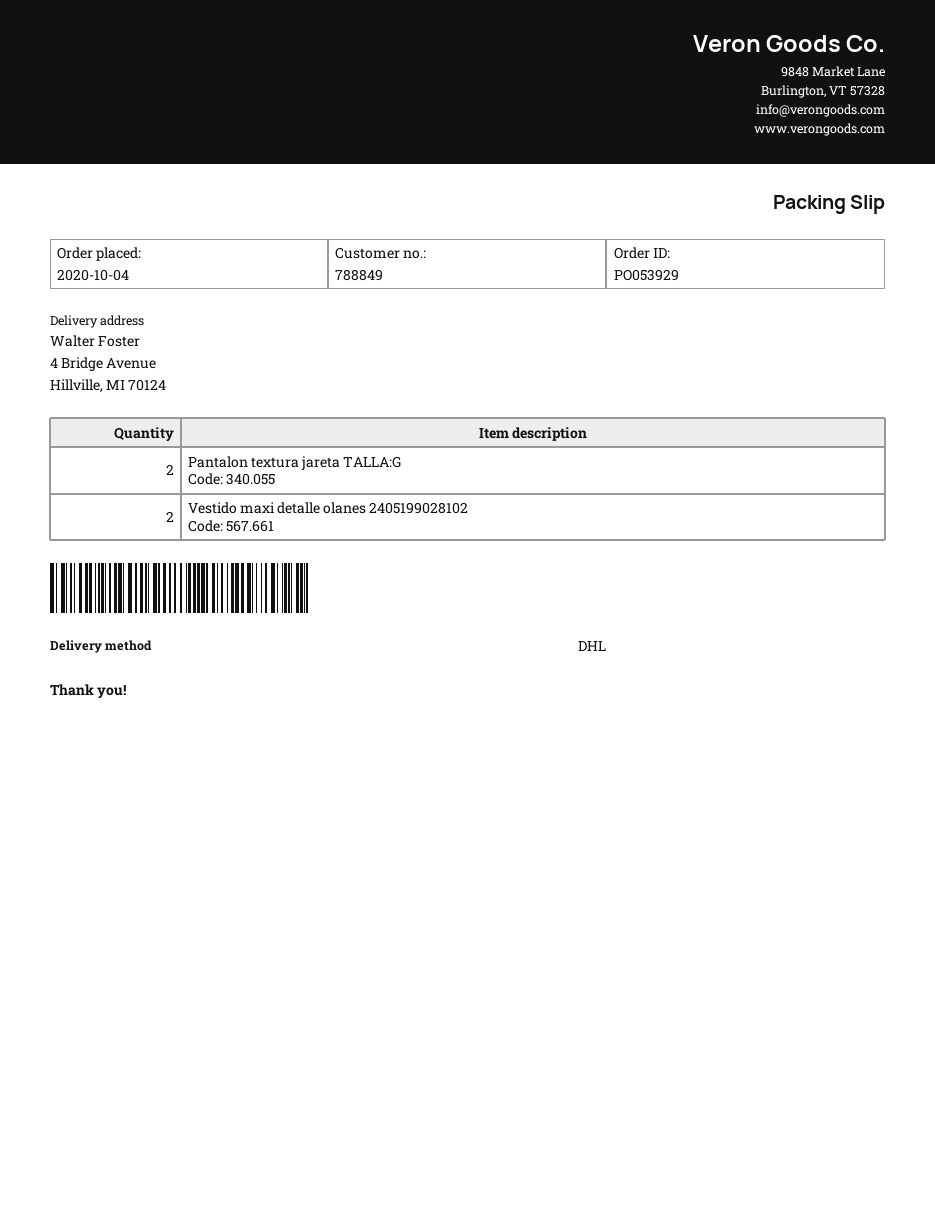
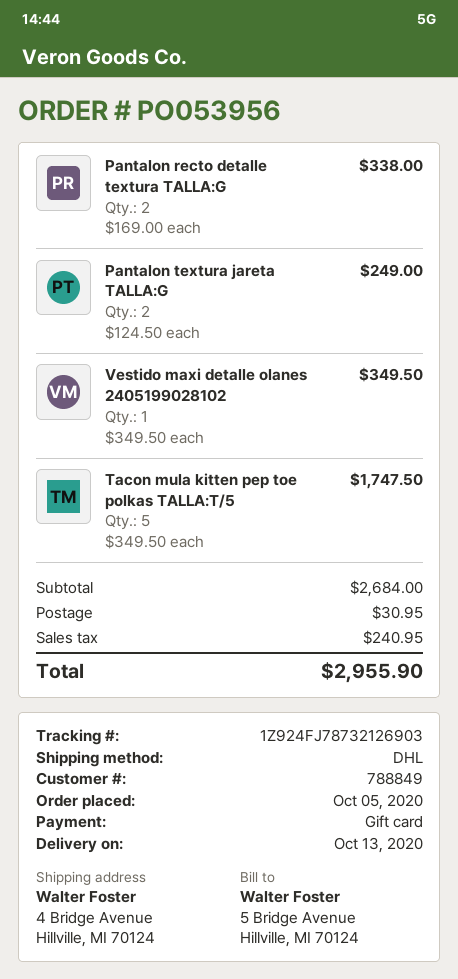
order number: PO053929 -> PO053956
order date: 2020-10-04 -> 2020-10-05
Vestido maxi detalle olanes 2405199028102: 2 -> 1
Pantalon recto detalle textura TALLA:G: none -> 2
Tacon mula kitten pep toe polkas TALLA:T/5: none -> 5

